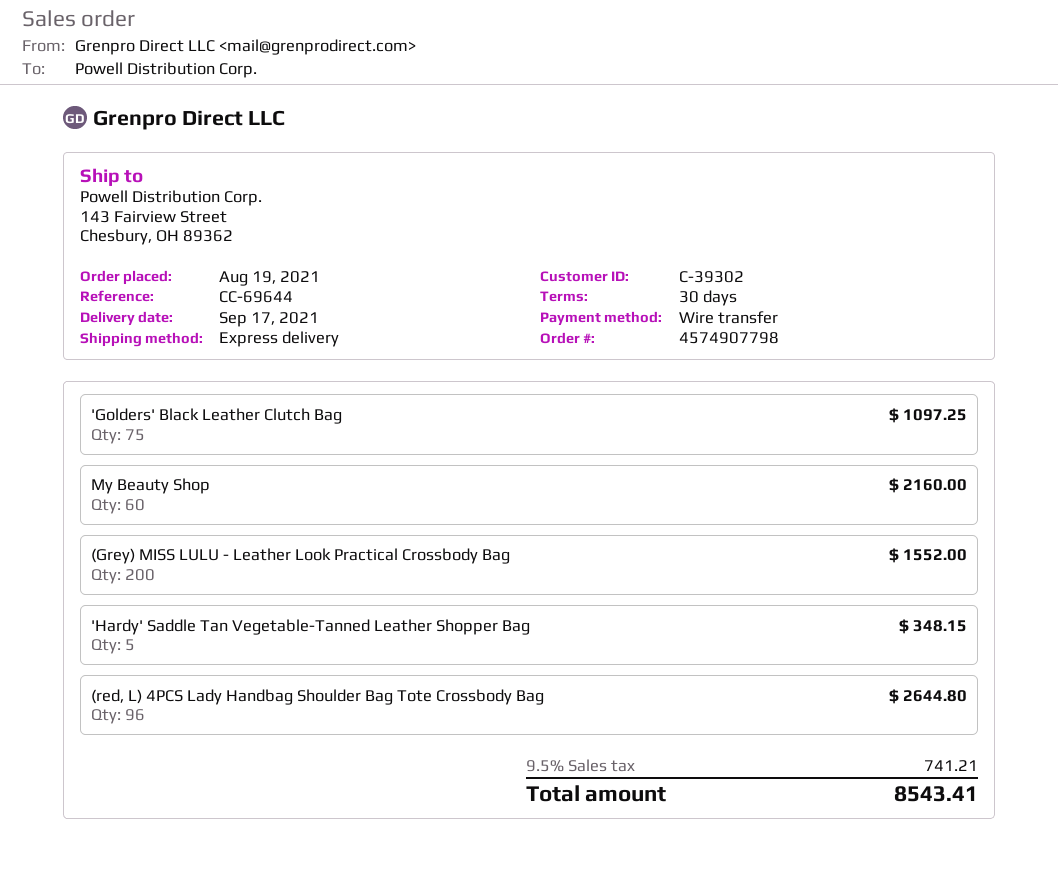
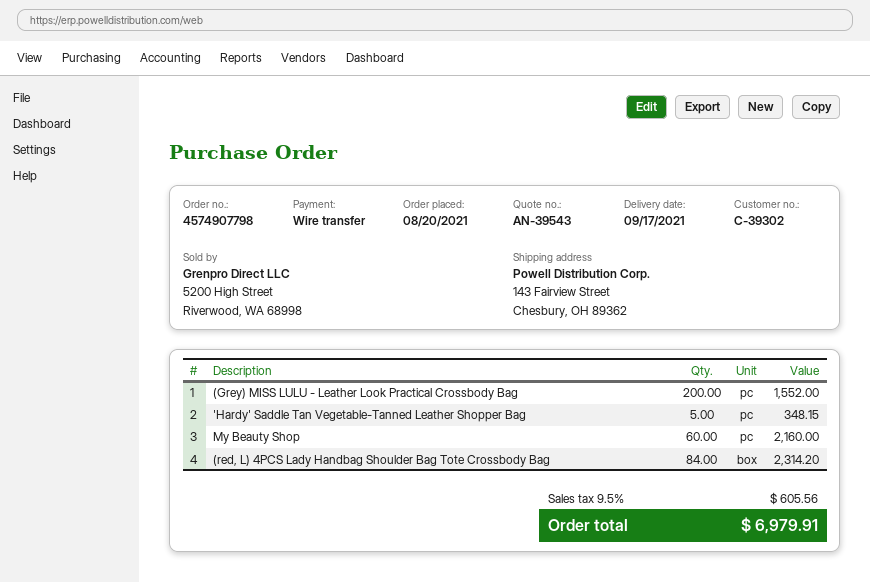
order date: 2021-08-19 -> 2021-08-20
'Golders' Black Leather Clutch Bag: 75 for 1097.25 -> none
(red, L) 4PCS Lady Handbag Shoulder Bag Tote Crossbody Bag: 96 for 2644.80 -> 84 for 2314.20
tax: 9.5% = 741.21 -> 9.5% = 605.56
total: 8543.41 -> 6979.91

